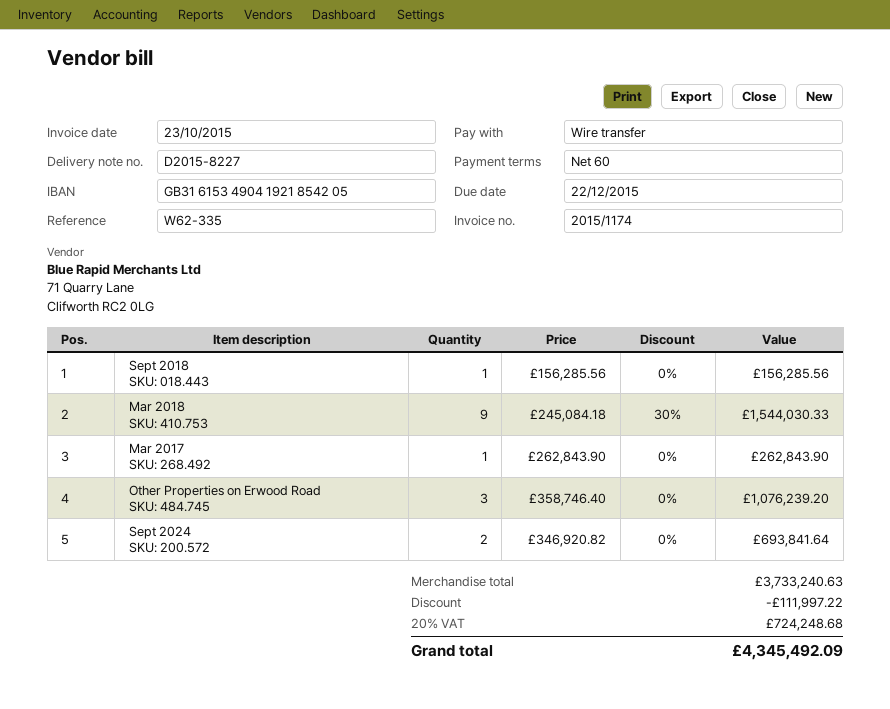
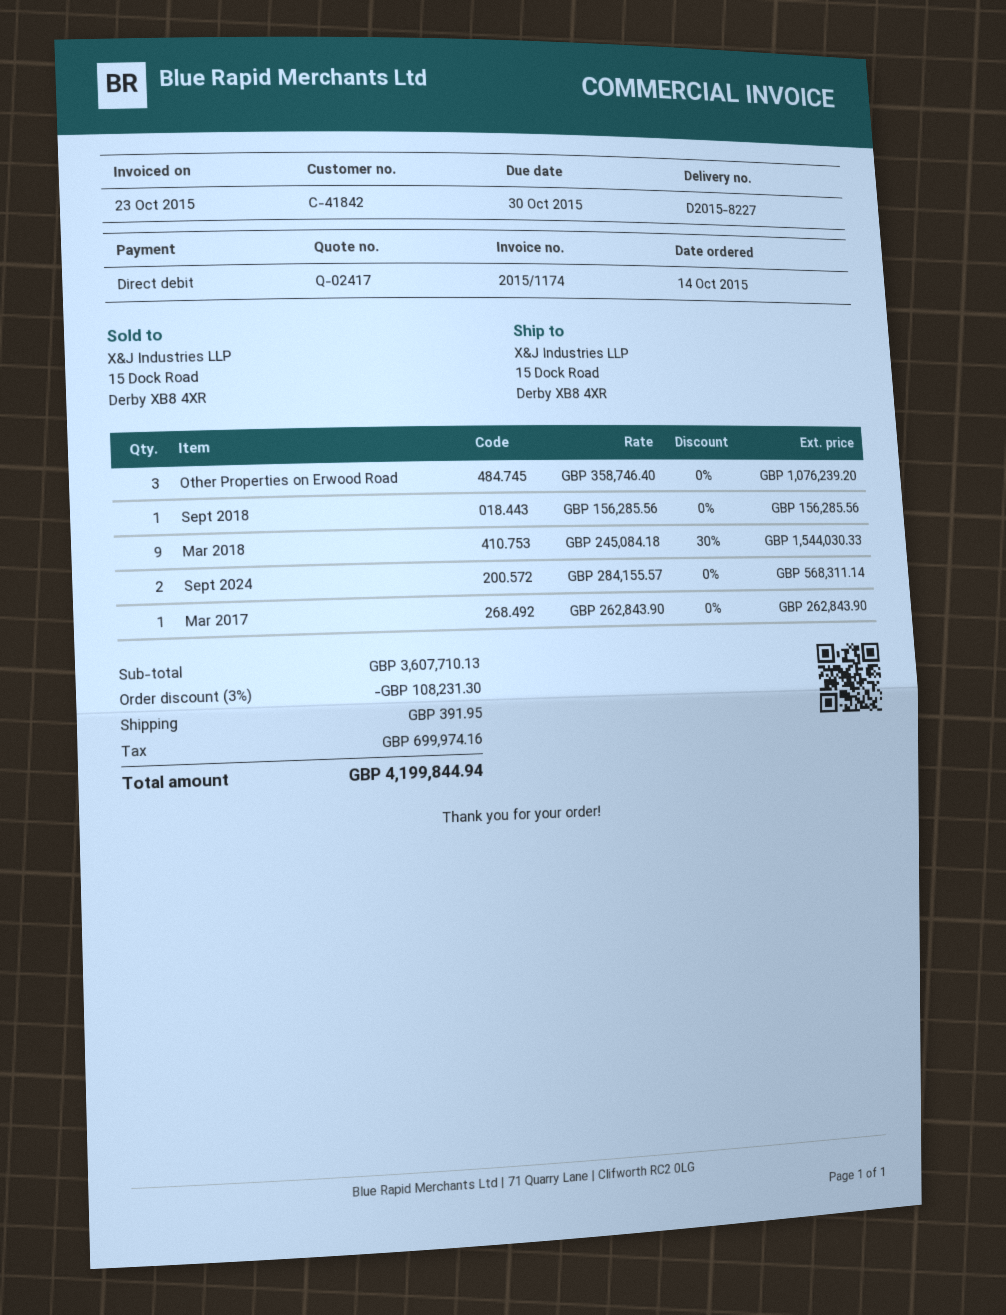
due date: 2015-12-22 -> 2015-10-30
payment method: bank transfer -> direct debit
Sept 2024: 2 x 346920.82 = 693841.64 -> 2 x 284155.57 = 568311.14
subtotal: 3733240.63 -> 3607710.13
discount: 111997.22 -> 108231.30
shipping: none -> 391.95
tax: 724248.68 -> 699974.16
total: 4345492.09 -> 4199844.94

